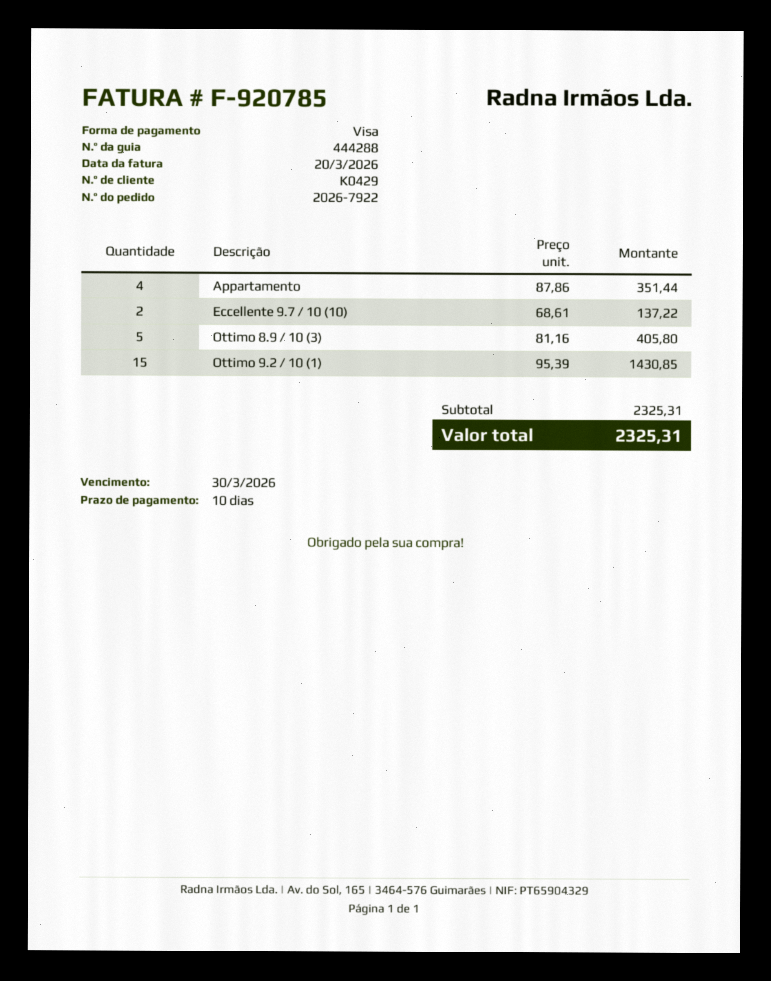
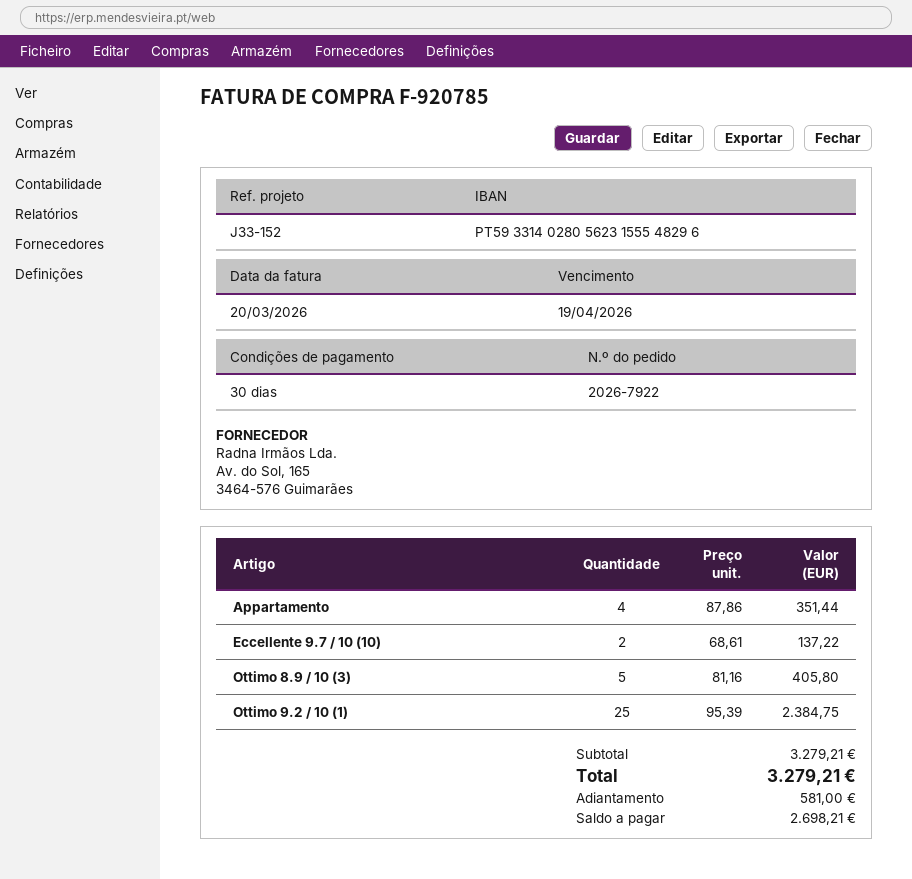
payment terms: 10 days -> 30 days
due date: 2026-03-30 -> 2026-04-19
Ottimo 9.2 / 10 (1): 15 x 95.39 = 1430.85 -> 25 x 95.39 = 2384.75
subtotal: 2325.31 -> 3279.21
total: 2325.31 -> 3279.21

